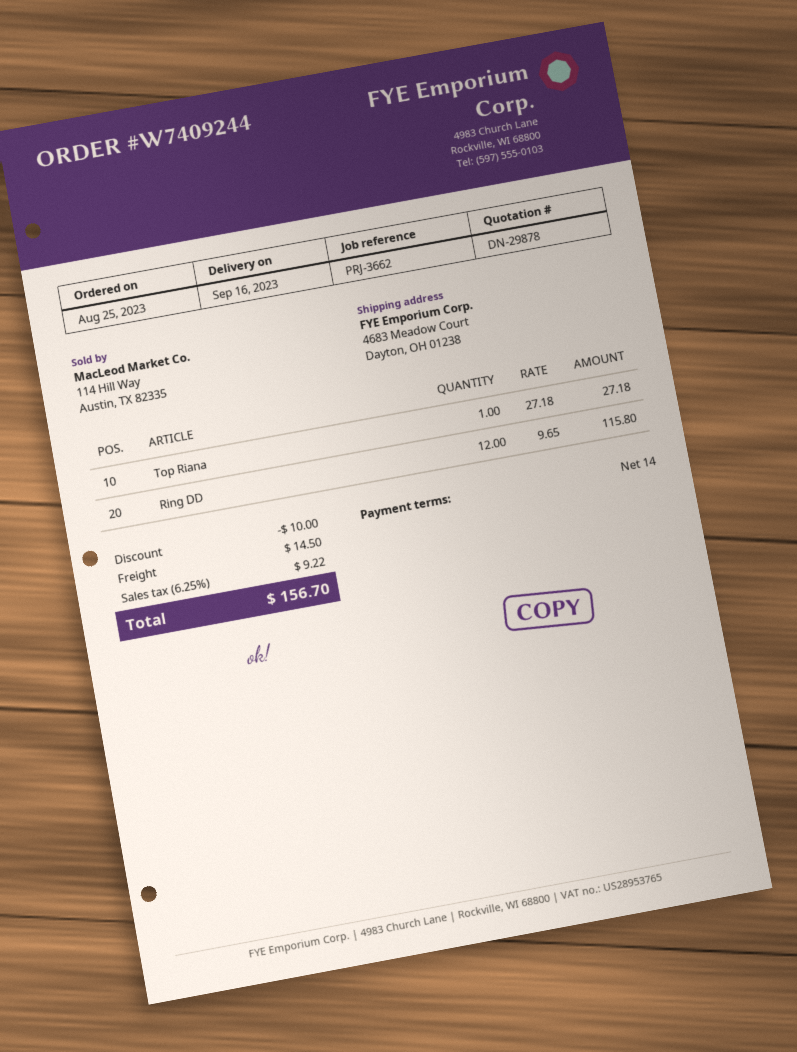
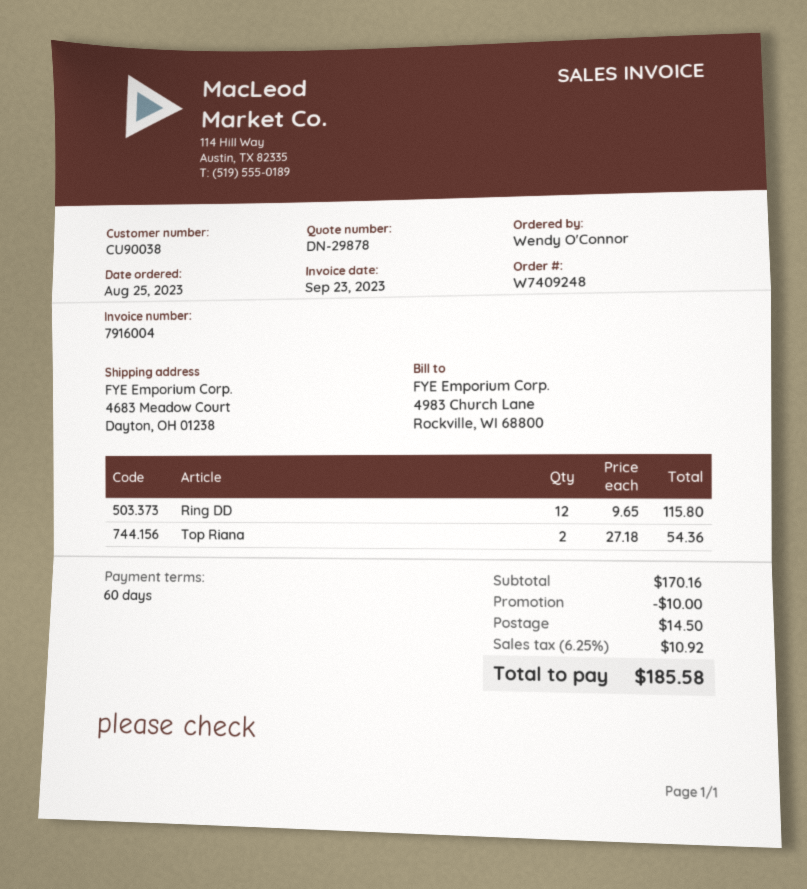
order number: W7409244 -> W7409248
payment terms: 14 days -> 60 days
Top Riana: 1 x 27.18 = 27.18 -> 2 x 27.18 = 54.36
tax: 6.25% = 9.22 -> 6.25% = 10.92
total: 156.70 -> 185.58

